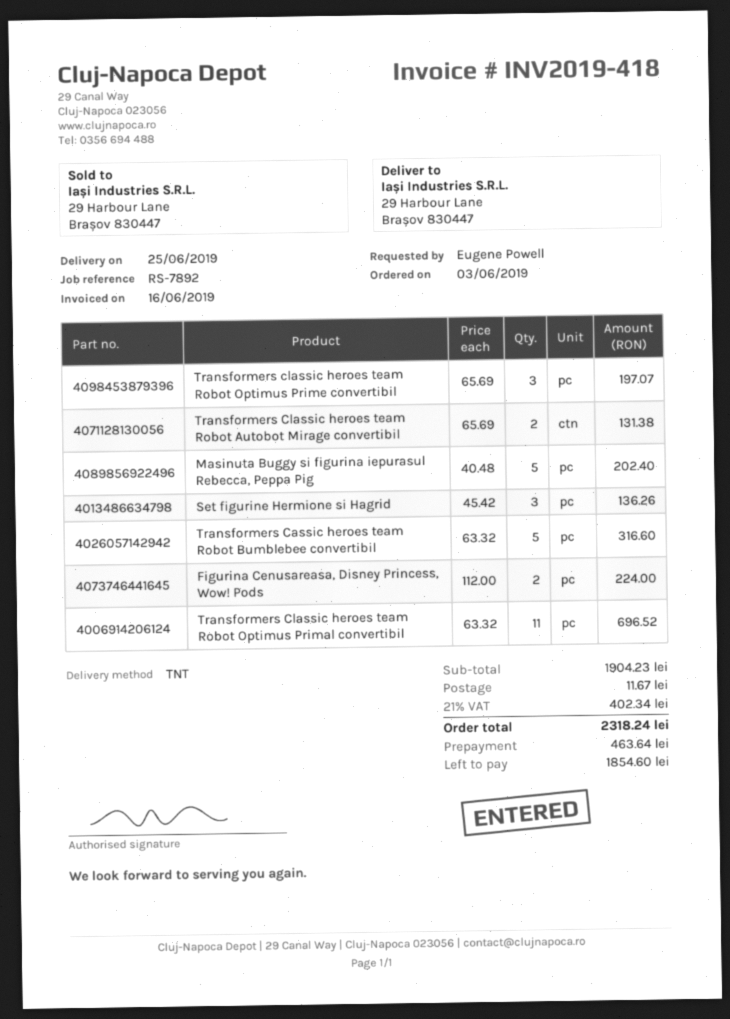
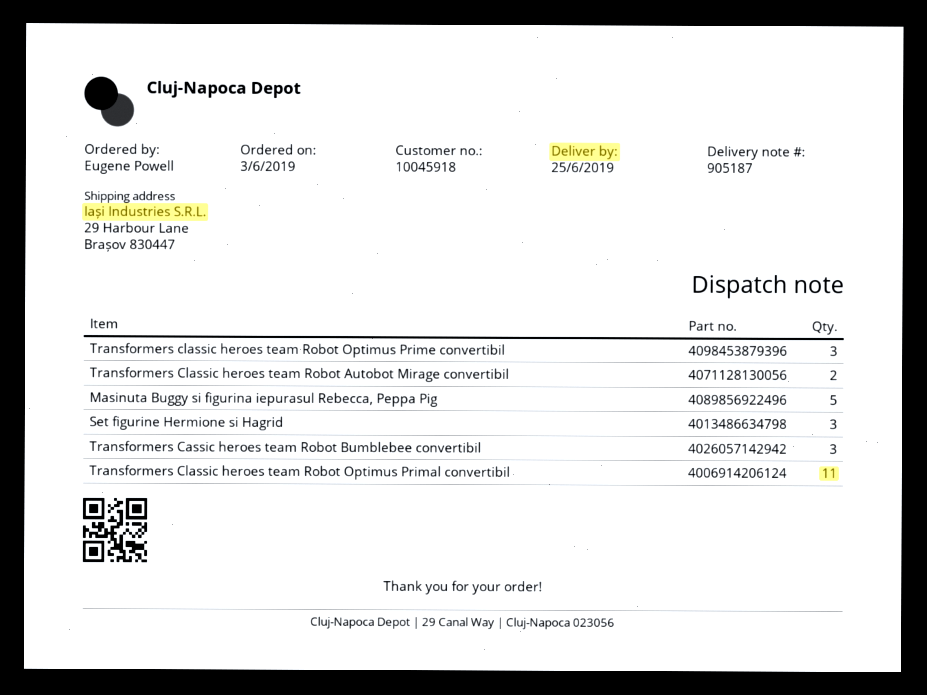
Transformers Cassic heroes team Robot Bumblebee convertibil: 5 -> 3
Figurina Cenusareasa, Disney Princess, Wow! Pods: 2 -> none

